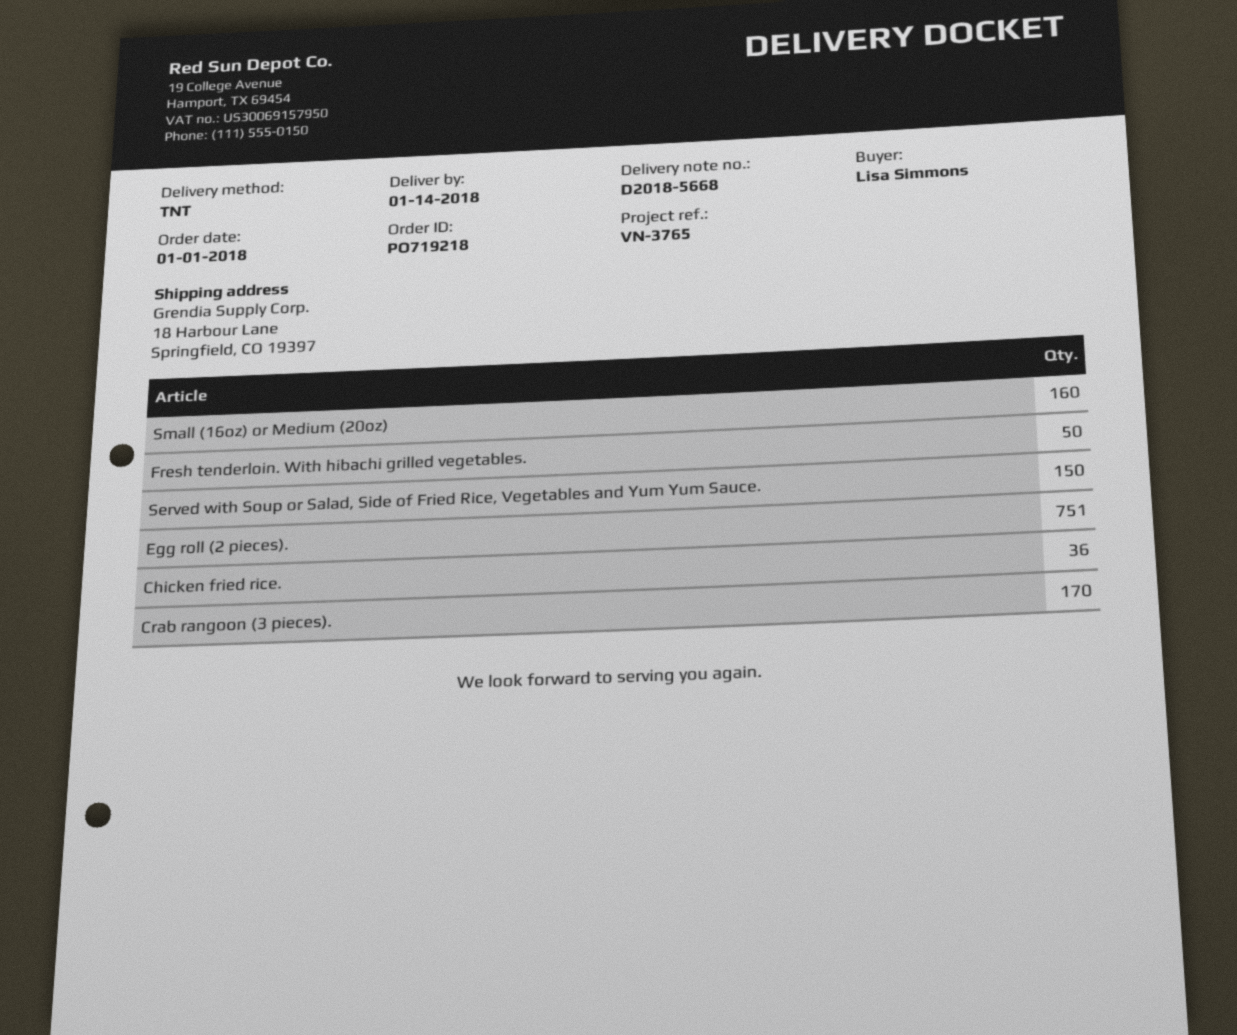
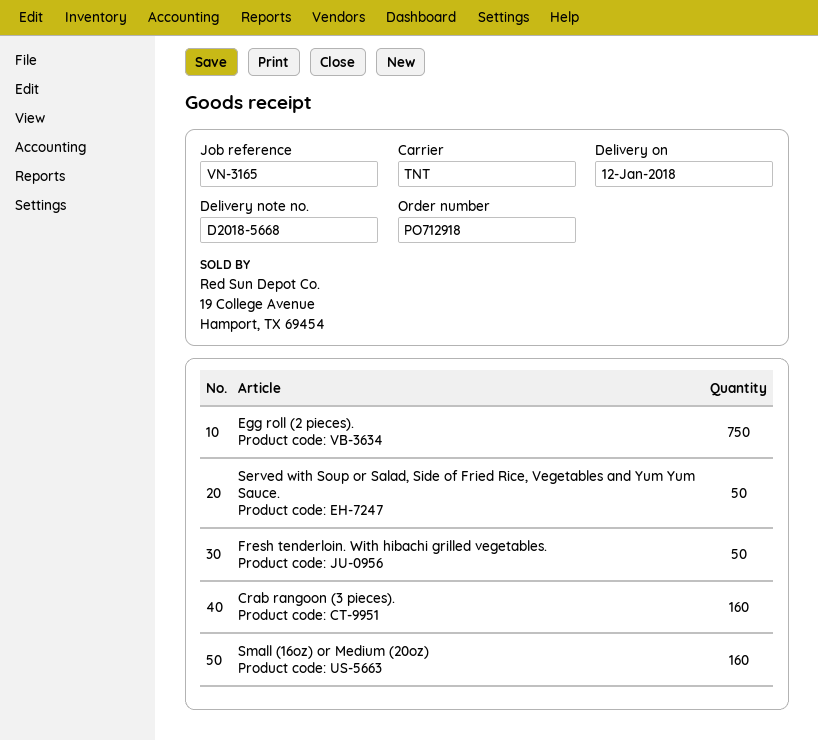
order number: PO719218 -> PO712918
delivery date: 2018-01-14 -> 2018-01-12
reference: VN-3765 -> VN-3165
Served with Soup or Salad, Side of Fried Rice, Vegetables and Yum Yum Sauce.: 150 -> 50
Egg roll (2 pieces).: 751 -> 750
Chicken fried rice.: 36 -> none
Crab rangoon (3 pieces).: 170 -> 160

